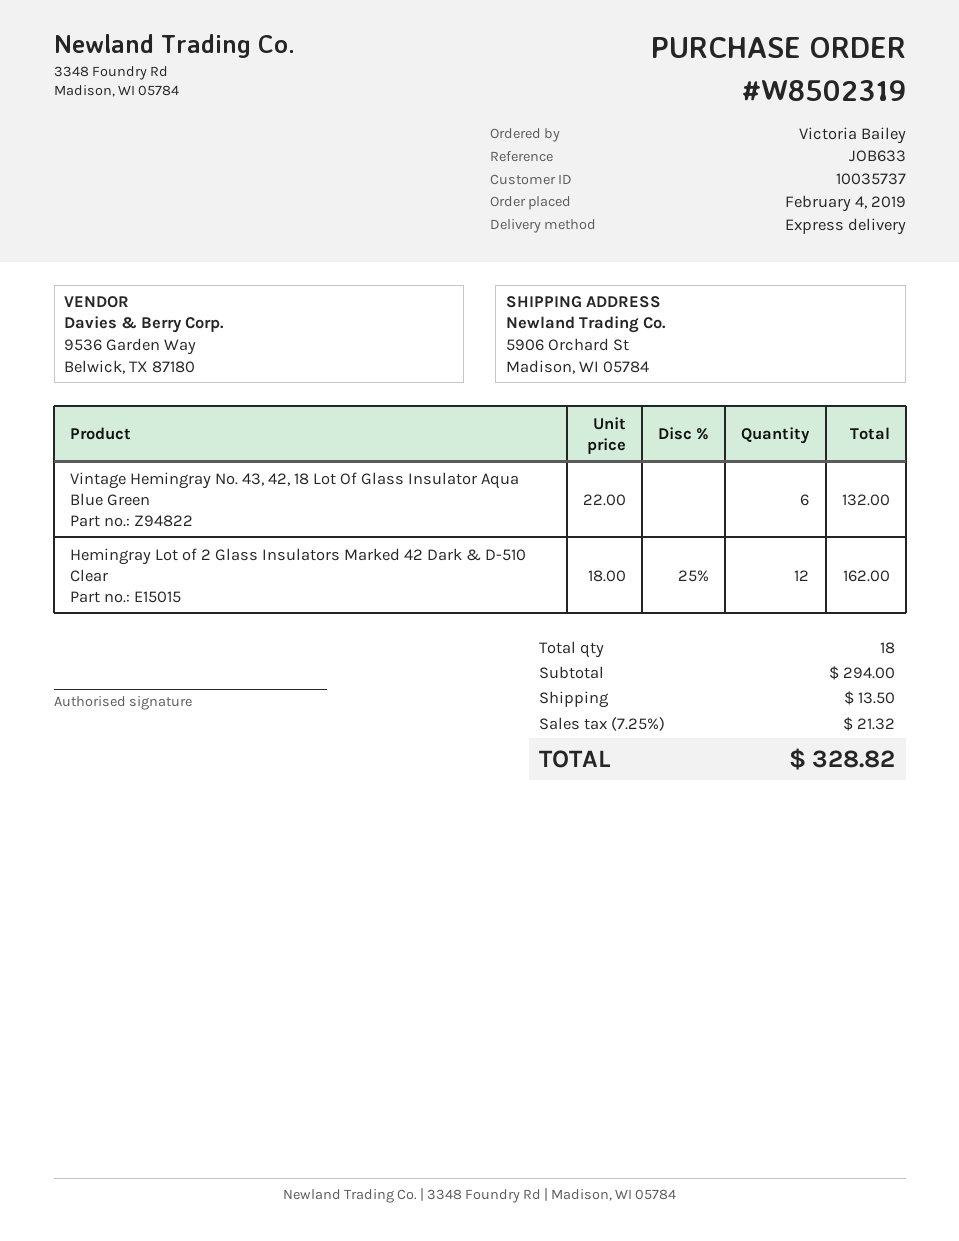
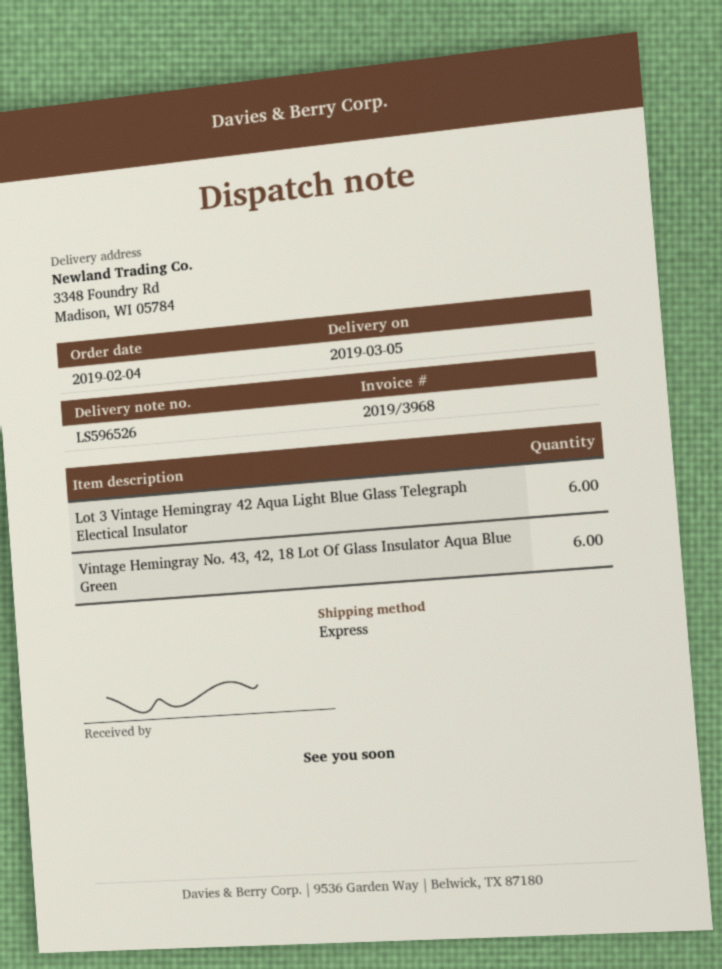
ship to: 5906 Orchard St, Madison, WI 05784 -> 3348 Foundry Rd, Madison, WI 05784
Hemingray Lot of 2 Glass Insulators Marked 42 Dark & D-510 Clear: 12 -> none
Lot 3 Vintage Hemingray 42 Aqua Light Blue Glass Telegraph Electical Insulator: none -> 6

